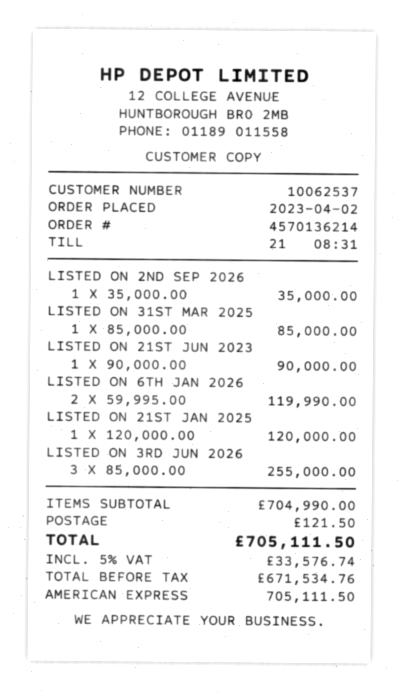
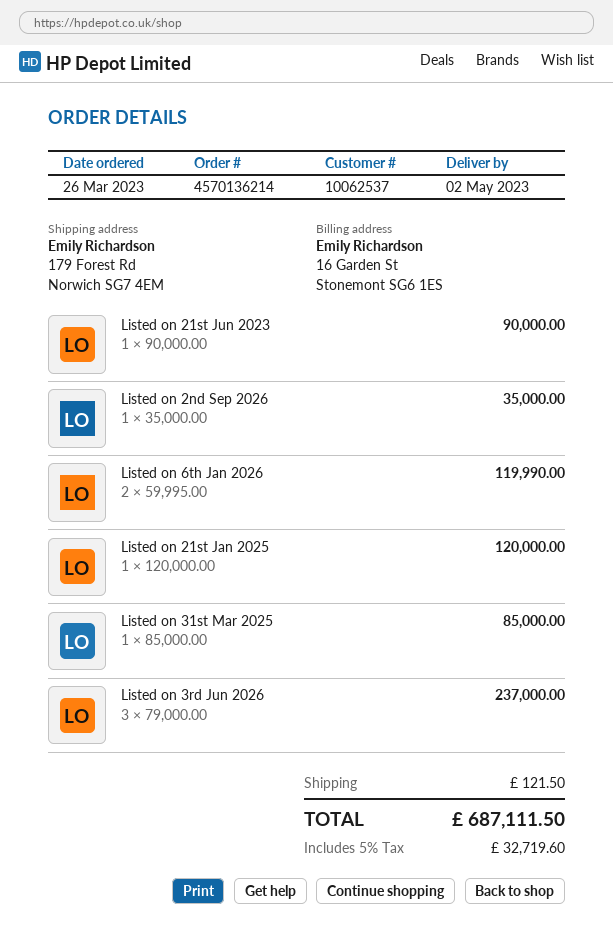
order date: 2023-04-02 -> 2023-03-26
LISTED ON 3RD JUN 2026: 3 x 85000.00 = 255000.00 -> 3 x 79000.00 = 237000.00
tax: 5% = 33576.74 -> 5% = 32719.60
total: 705111.50 -> 687111.50

